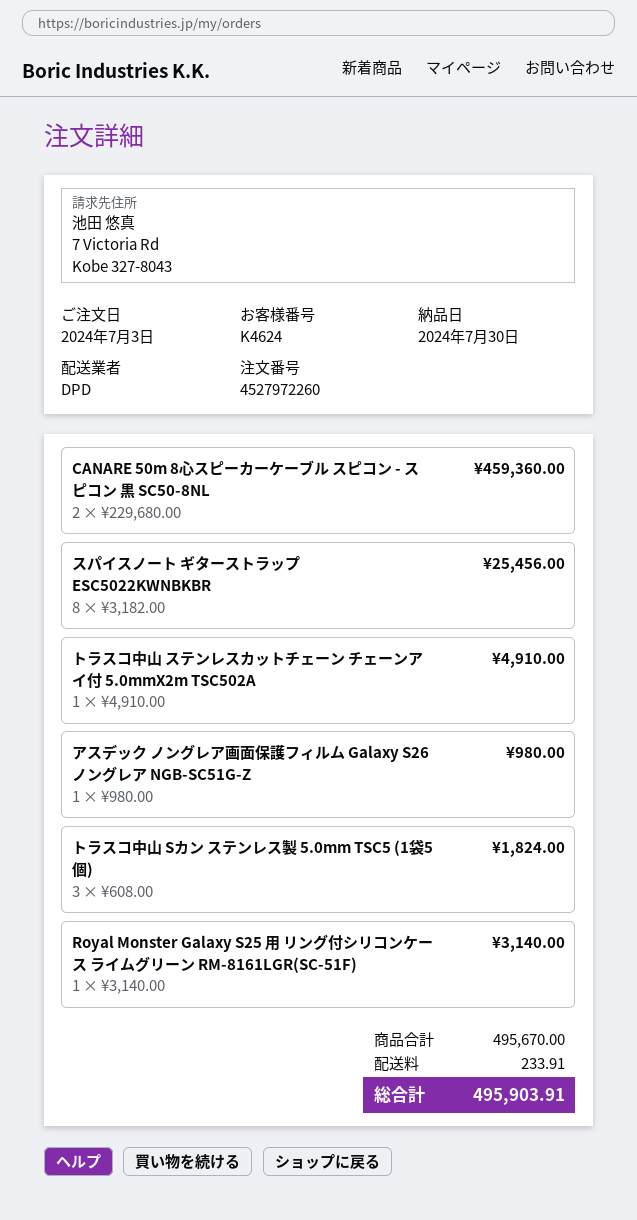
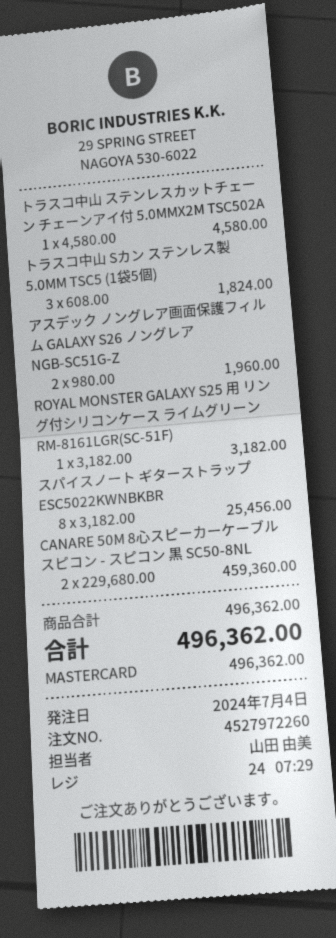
order date: 2024-07-03 -> 2024-07-04
トラスコ中山 ステンレスカットチェーン チェーンアイ付 5.0mmX2m TSC502A: 1 x 4910.00 = 4910.00 -> 1 x 4580.00 = 4580.00
アスデック ノングレア画面保護フィルム Galaxy S26 ノングレア NGB-SC51G-Z: 1 x 980.00 = 980.00 -> 2 x 980.00 = 1960.00
Royal Monster Galaxy S25 用 リング付シリコンケース ライムグリーン RM-8161LGR(SC-51F): 1 x 3140.00 = 3140.00 -> 1 x 3182.00 = 3182.00
subtotal: 495670.00 -> 496362.00
shipping: 233.91 -> none
total: 495903.91 -> 496362.00

